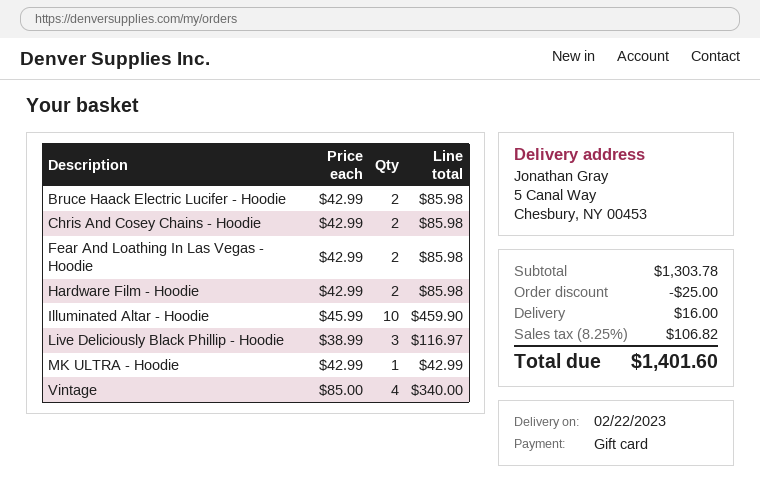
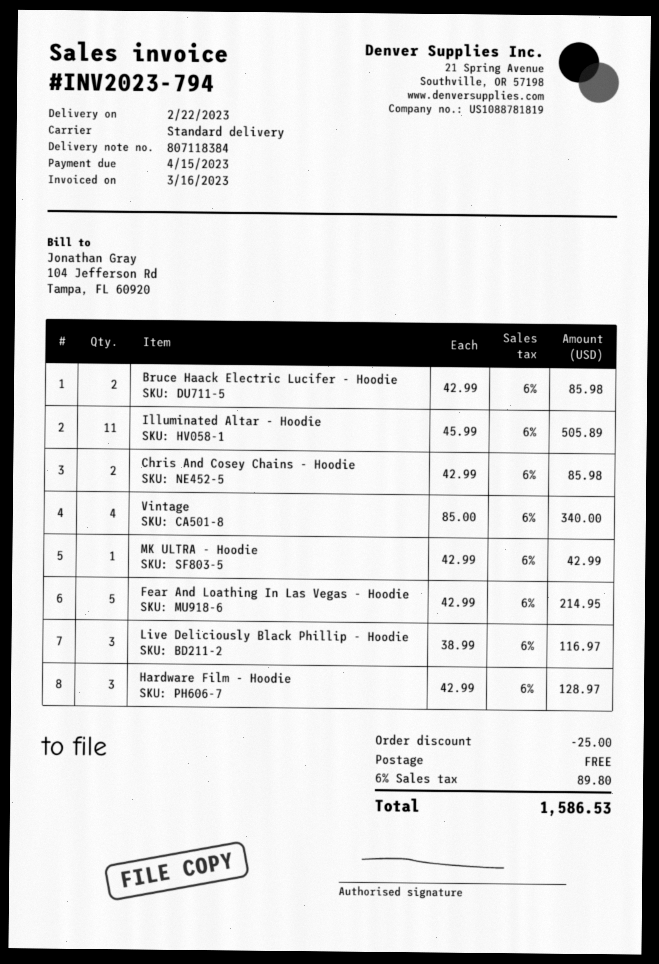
Fear And Loathing In Las Vegas - Hoodie: 2 x 42.99 = 85.98 -> 5 x 42.99 = 214.95
Hardware Film - Hoodie: 2 x 42.99 = 85.98 -> 3 x 42.99 = 128.97
Illuminated Altar - Hoodie: 10 x 45.99 = 459.90 -> 11 x 45.99 = 505.89
shipping: 16.00 -> 0.00
tax: 8.25% = 106.82 -> 6% = 89.80
total: 1401.60 -> 1586.53

